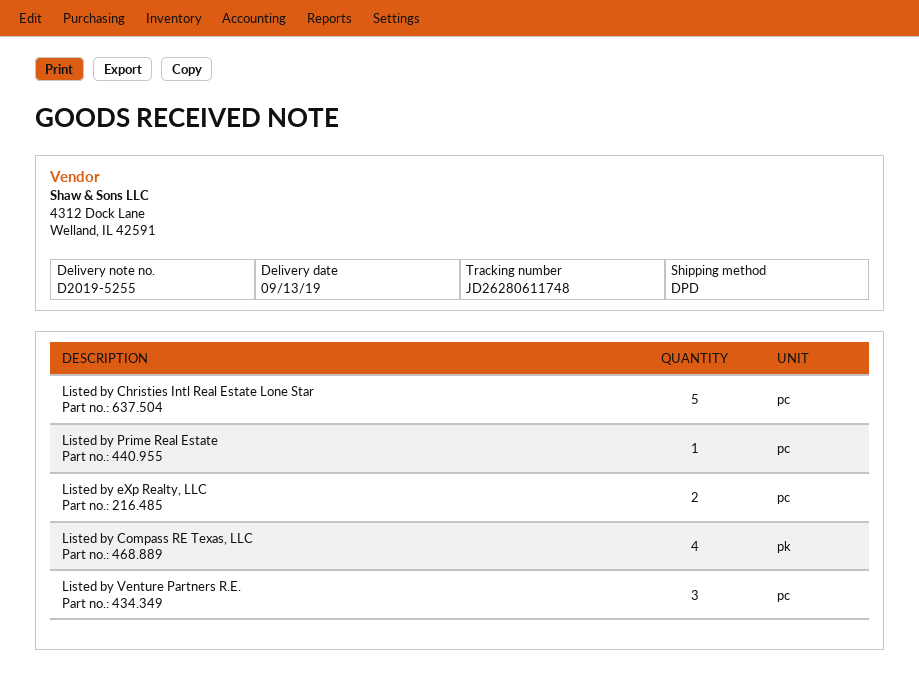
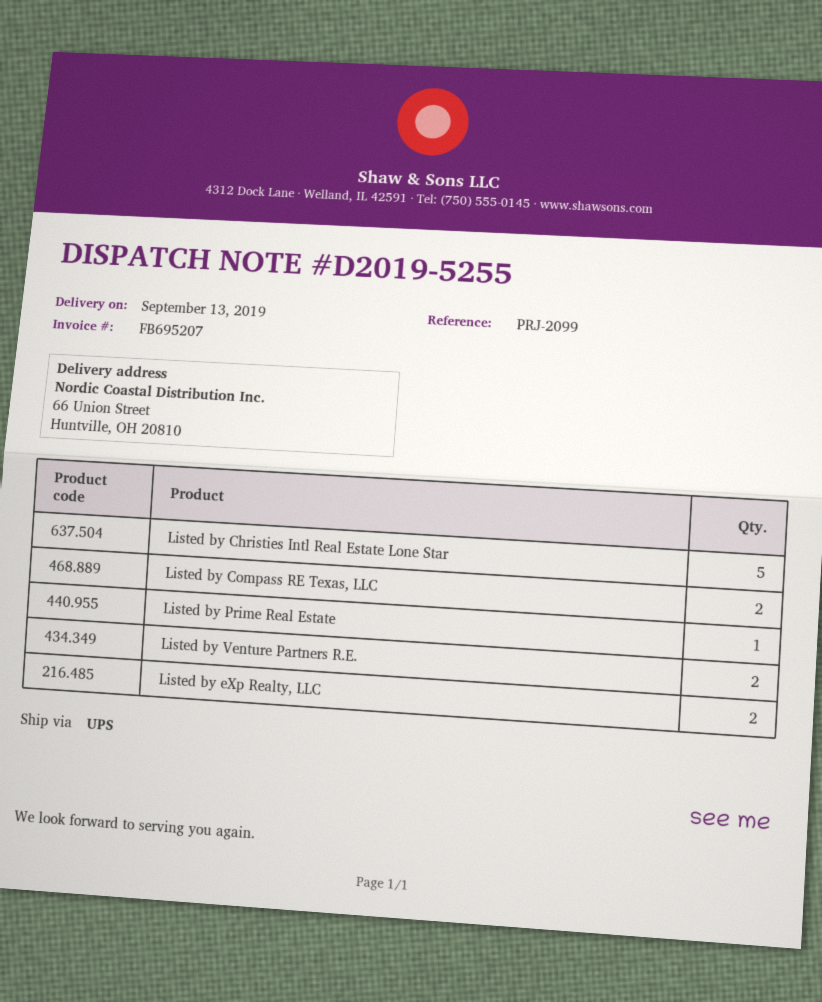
shipping method: DPD -> UPS
Listed by Compass RE Texas, LLC: 4 -> 2
Listed by Venture Partners R.E.: 3 -> 2

